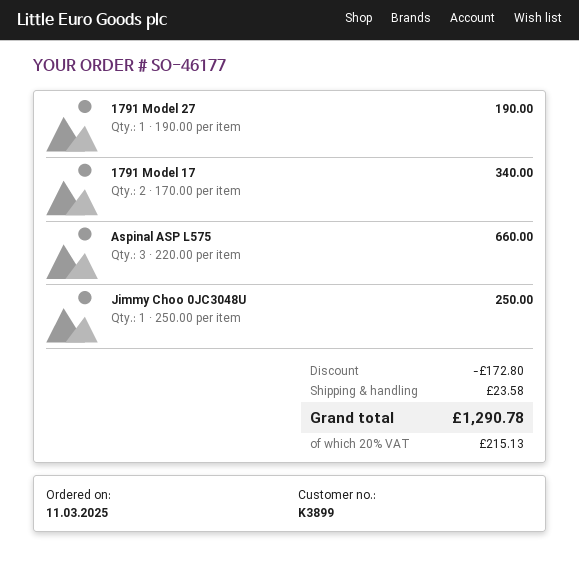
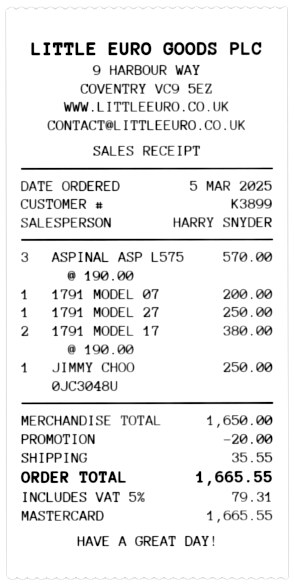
order date: 2025-03-11 -> 2025-03-05
1791 Model 27: 1 x 190.00 = 190.00 -> 1 x 250.00 = 250.00
1791 Model 17: 2 x 170.00 = 340.00 -> 2 x 190.00 = 380.00
Aspinal ASP L575: 3 x 220.00 = 660.00 -> 3 x 190.00 = 570.00
1791 MODEL 07: none -> 1 x 200.00 = 200.00
discount: 172.80 -> 20.00
shipping: 23.58 -> 35.55
tax: 20% = 215.13 -> 5% = 79.31
total: 1290.78 -> 1665.55

